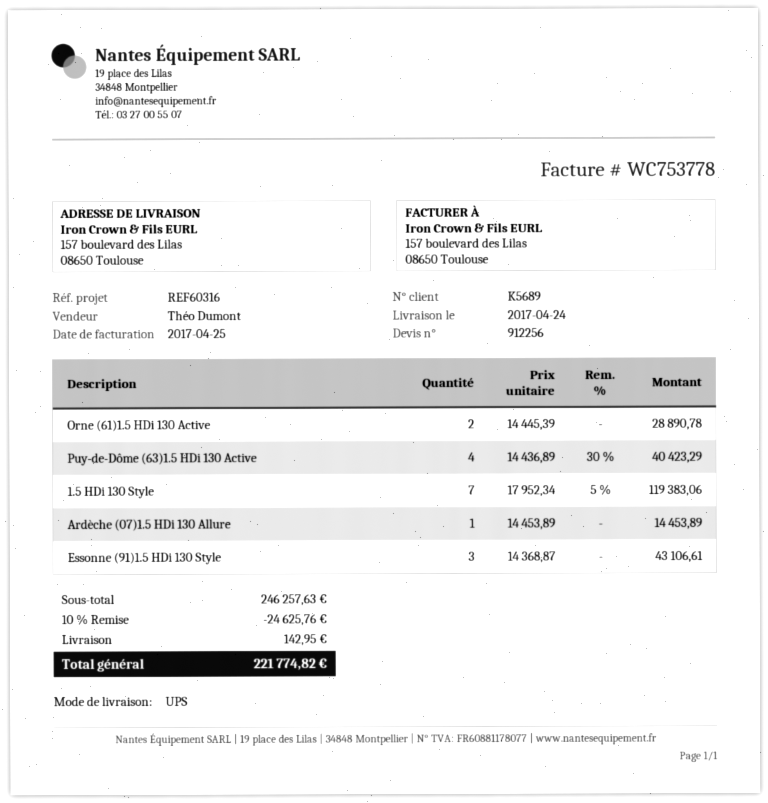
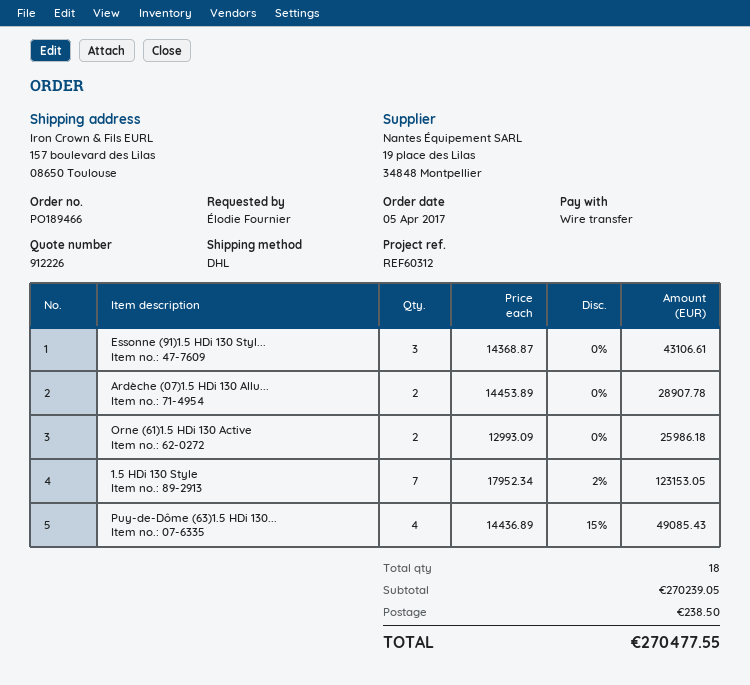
quote number: 912256 -> 912226
reference: REF60316 -> REF60312
shipping method: UPS -> DHL
Orne (61)1.5 HDi 130 Active: 2 x 14445.39 = 28890.78 -> 2 x 12993.09 = 25986.18
Puy-de-Dôme (63)1.5 HDi 130 Active: 4 x 14436.89 - 30% = 40423.29 -> 4 x 14436.89 - 15% = 49085.43
1.5 HDi 130 Style: 7 x 17952.34 - 5% = 119383.06 -> 7 x 17952.34 - 2% = 123153.05
Ardèche (07)1.5 HDi 130 Allure: 1 x 14453.89 = 14453.89 -> 2 x 14453.89 = 28907.78
subtotal: 246257.63 -> 270239.05
discount: 10% = 24625.76 -> none
shipping: 142.95 -> 238.50
total: 221774.82 -> 270477.55

